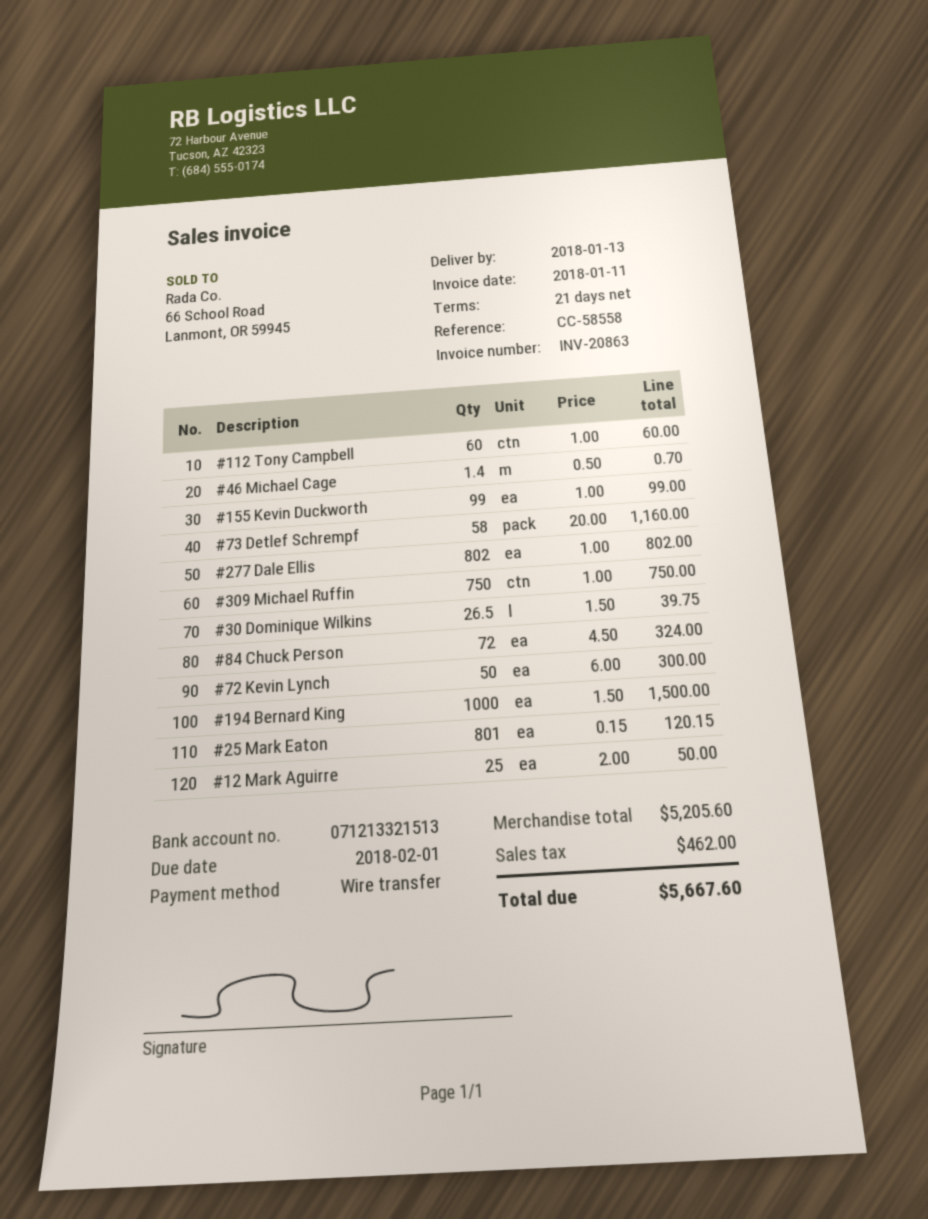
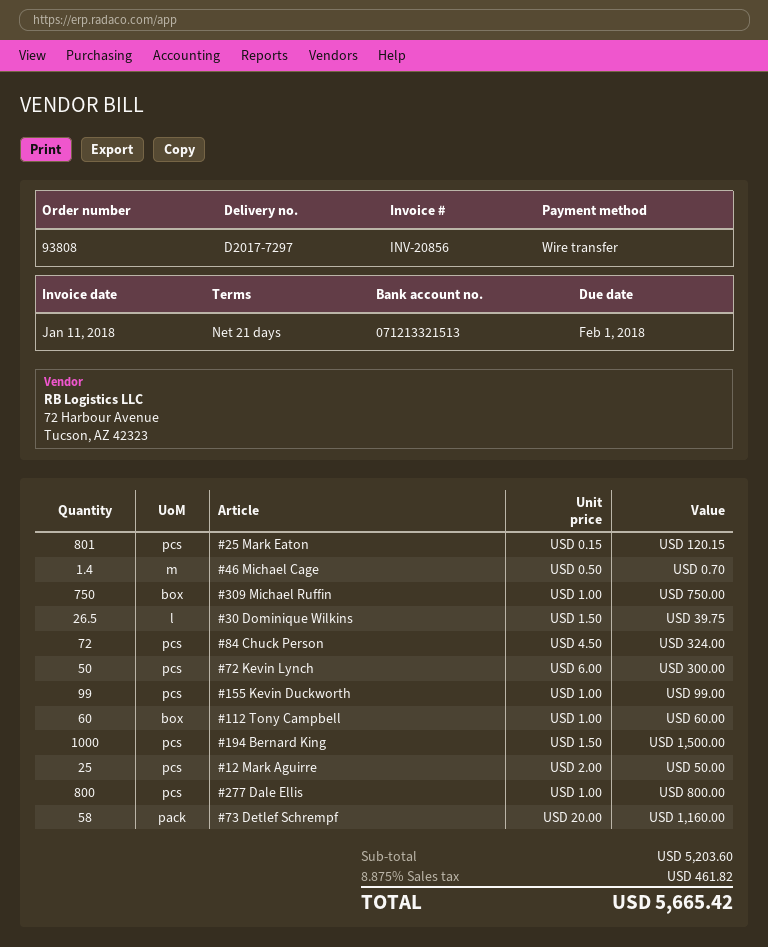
invoice number: INV-20863 -> INV-20856
#277 Dale Ellis: 802 x 1.00 = 802.00 -> 800 x 1.00 = 800.00
subtotal: 5205.60 -> 5203.60
tax: 462.00 -> 461.82
total: 5667.60 -> 5665.42

